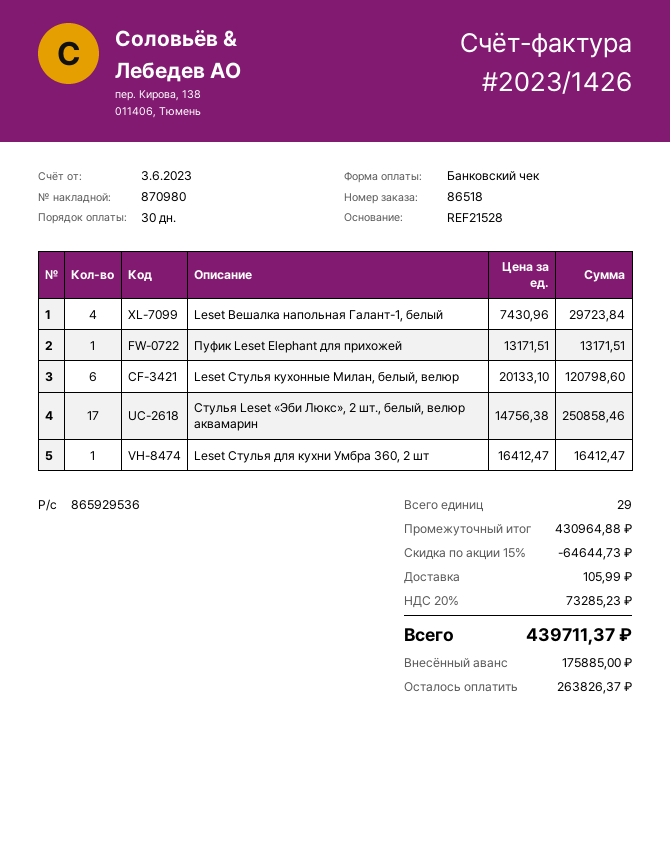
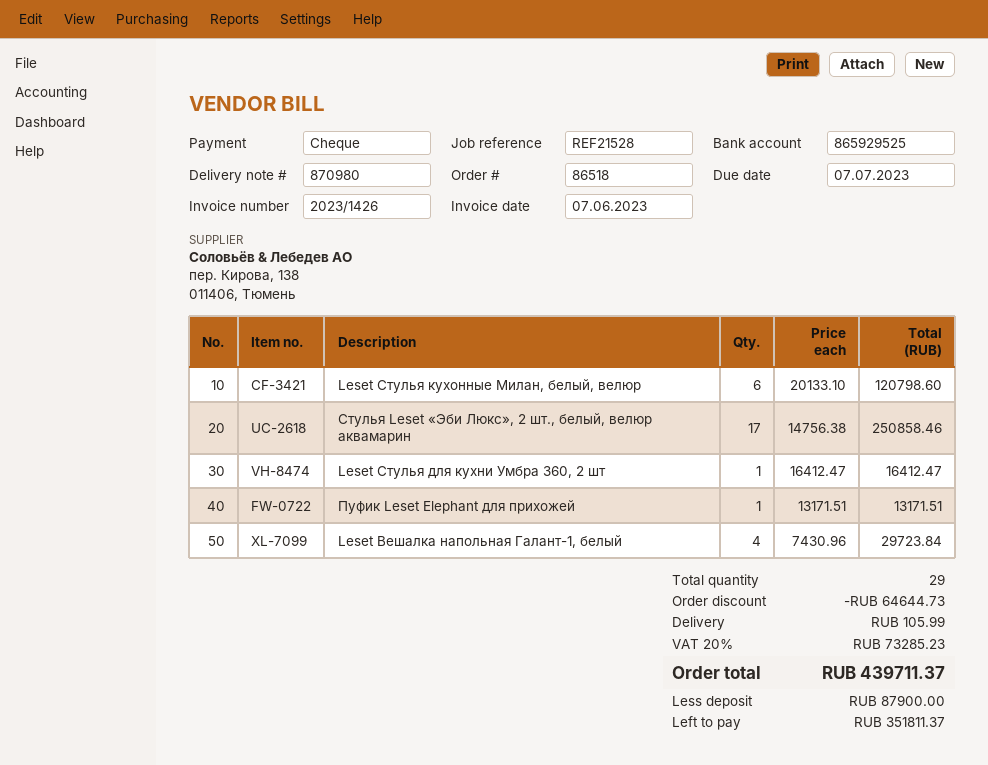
invoice date: 2023-06-03 -> 2023-06-07
bank account: 865929536 -> 865929525
deposit: 175885.00 -> 87900.00
balance: 263826.37 -> 351811.37

